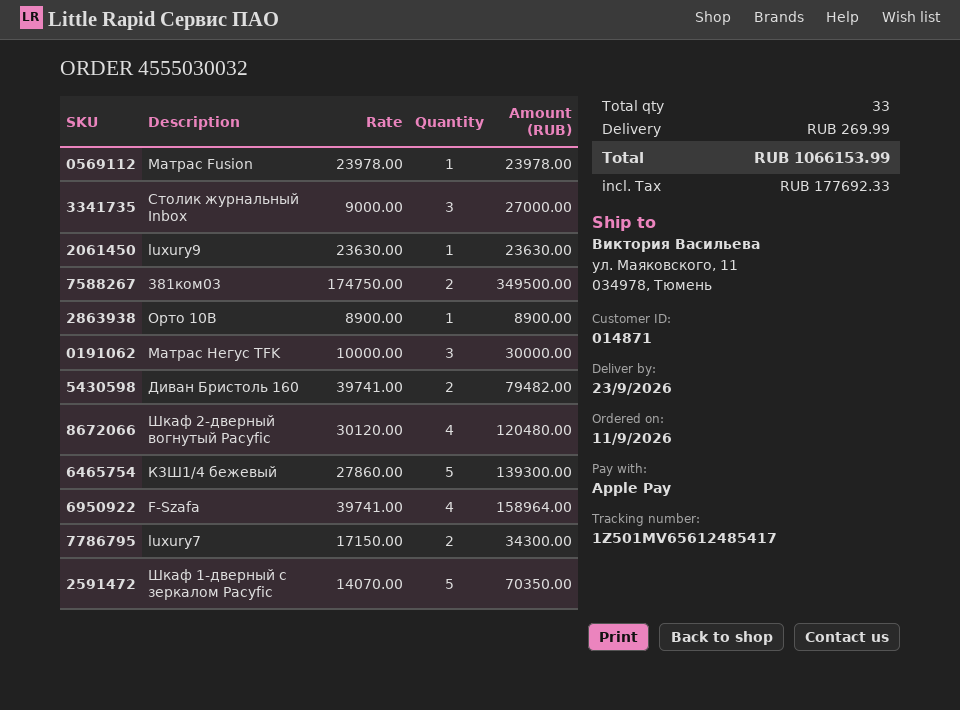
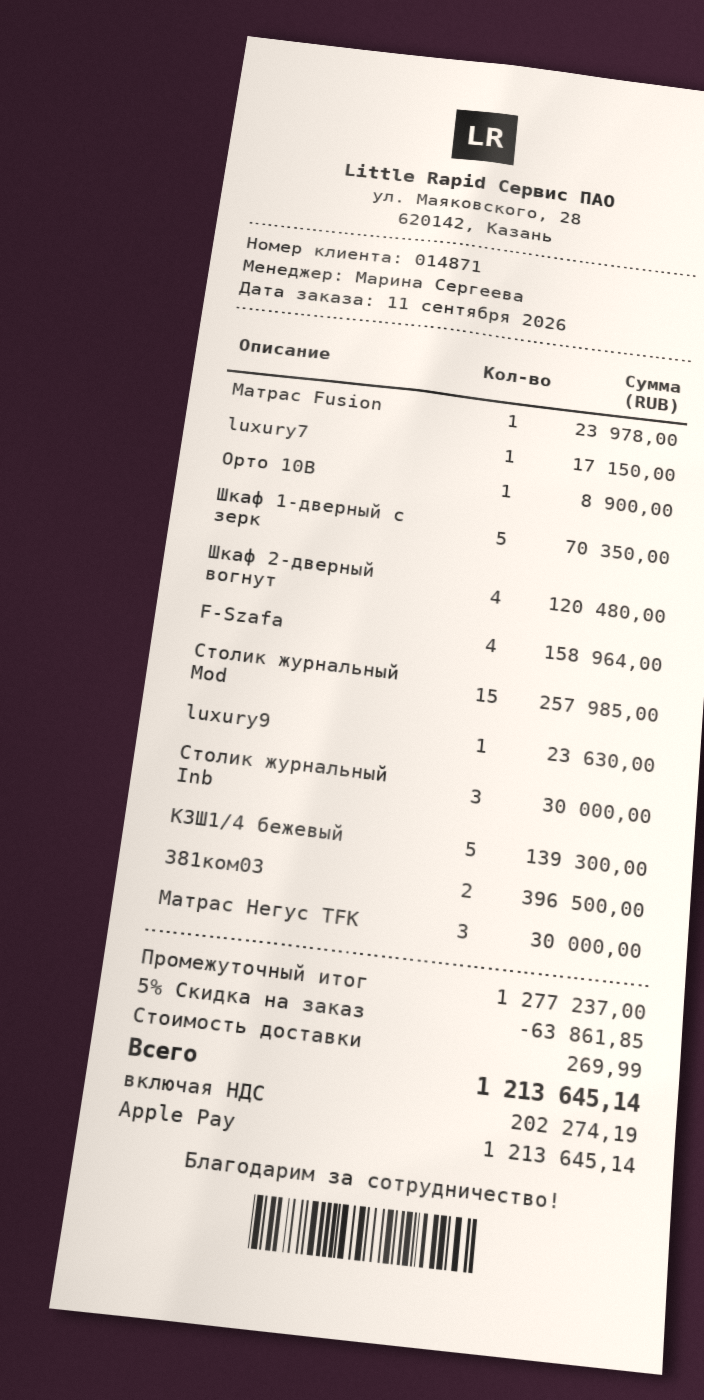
Столик журнальный Inbox: 3 for 27000.00 -> 3 for 30000.00
381ком03: 2 for 349500.00 -> 2 for 396500.00
Диван Бристоль 160: 2 for 79482.00 -> none
luxury7: 2 for 34300.00 -> 1 for 17150.00
Столик журнальный Mod: none -> 15 for 257985.00
discount: none -> 5% = 63861.85
tax: 177692.33 -> 202274.19
total: 1066153.99 -> 1213645.14

